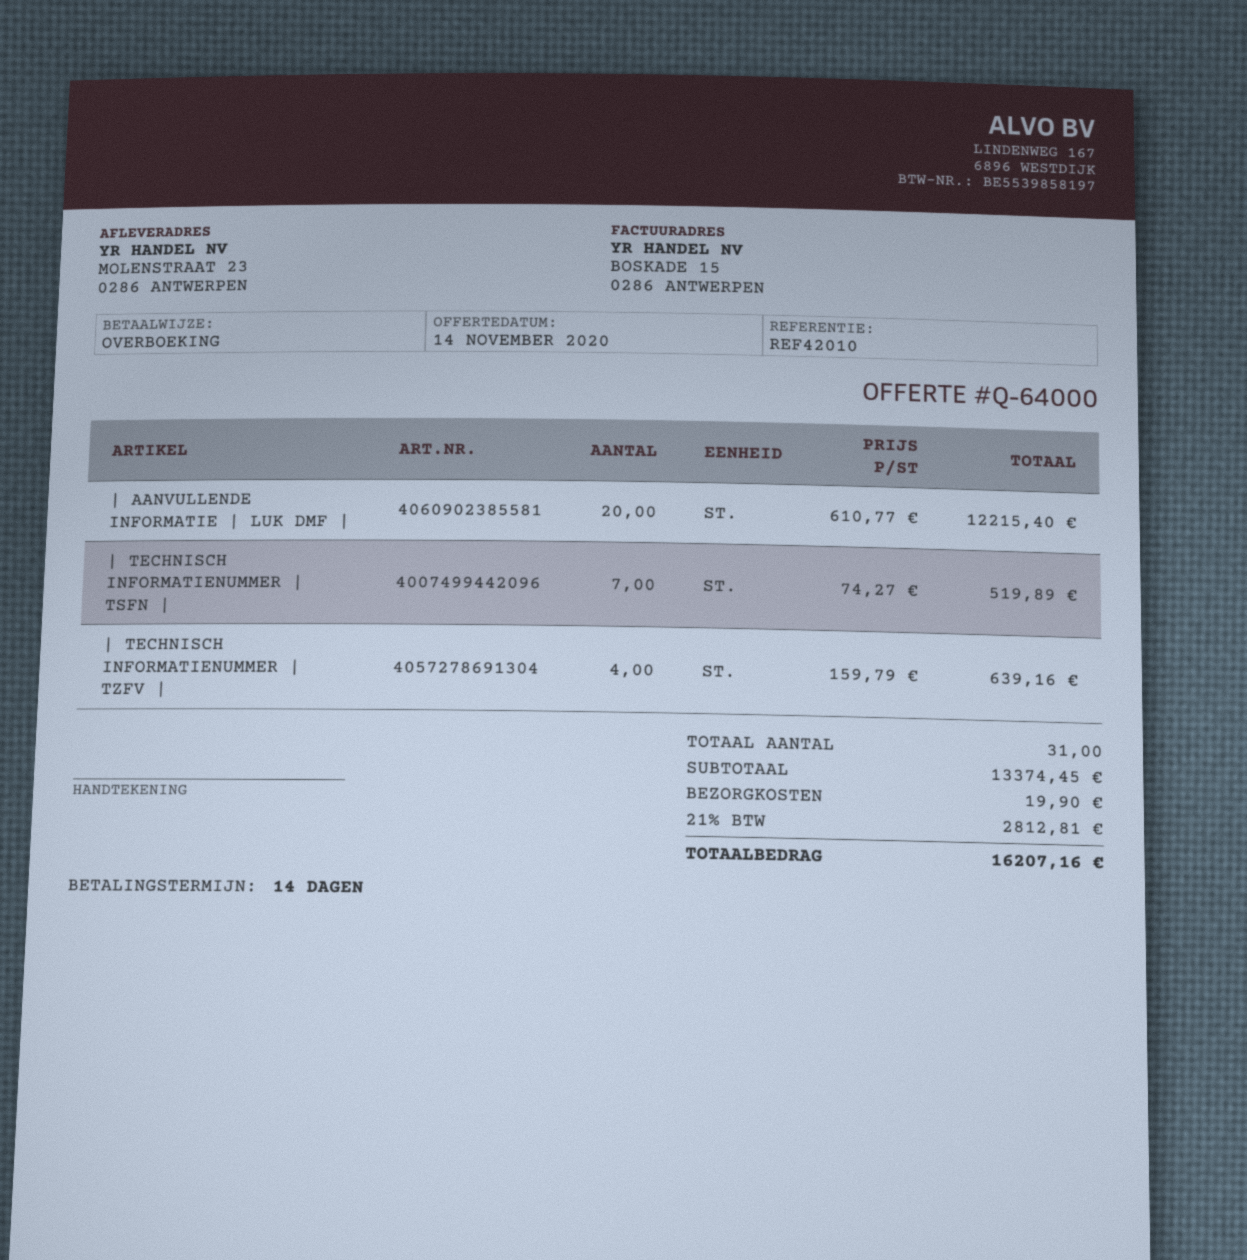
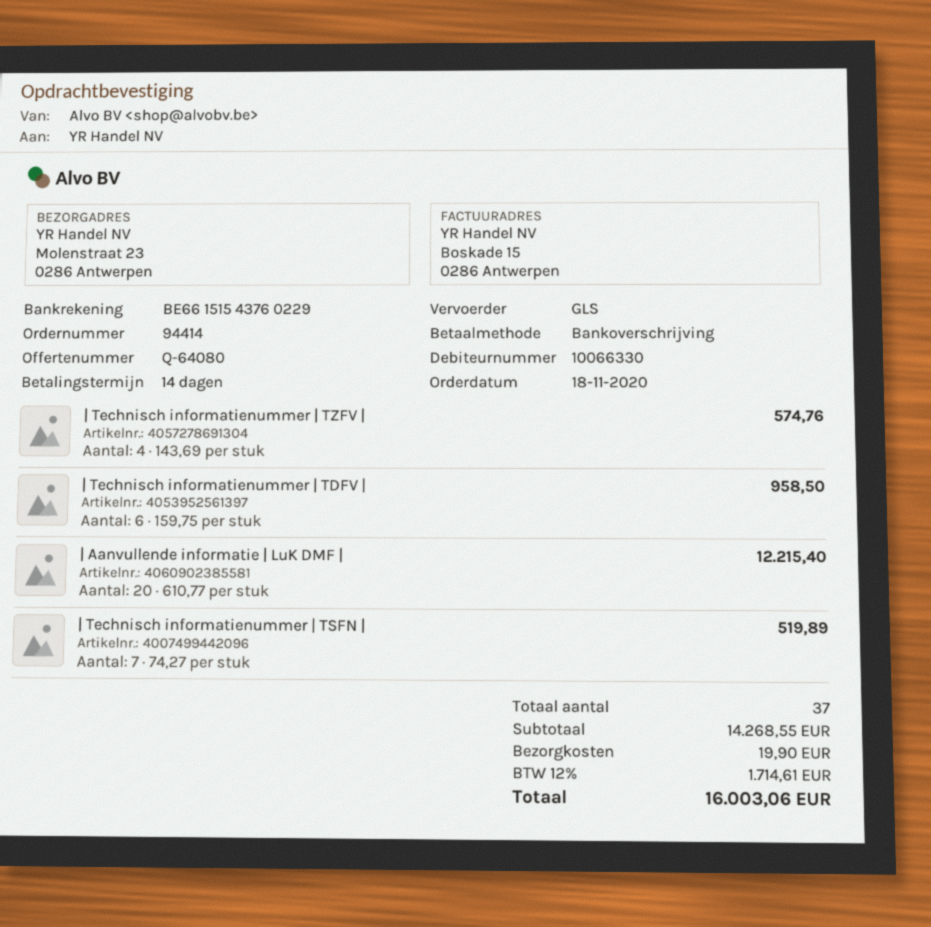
quote number: Q-64000 -> Q-64080
| TECHNISCH INFORMATIENUMMER | TZFV |: 4 x 159.79 = 639.16 -> 4 x 143.69 = 574.76
| Technisch informatienummer | TDFV |: none -> 6 x 159.75 = 958.50
total quantity: 31 -> 37
subtotal: 13374.45 -> 14268.55
tax: 21% = 2812.81 -> 12% = 1714.61
total: 16207.16 -> 16003.06

